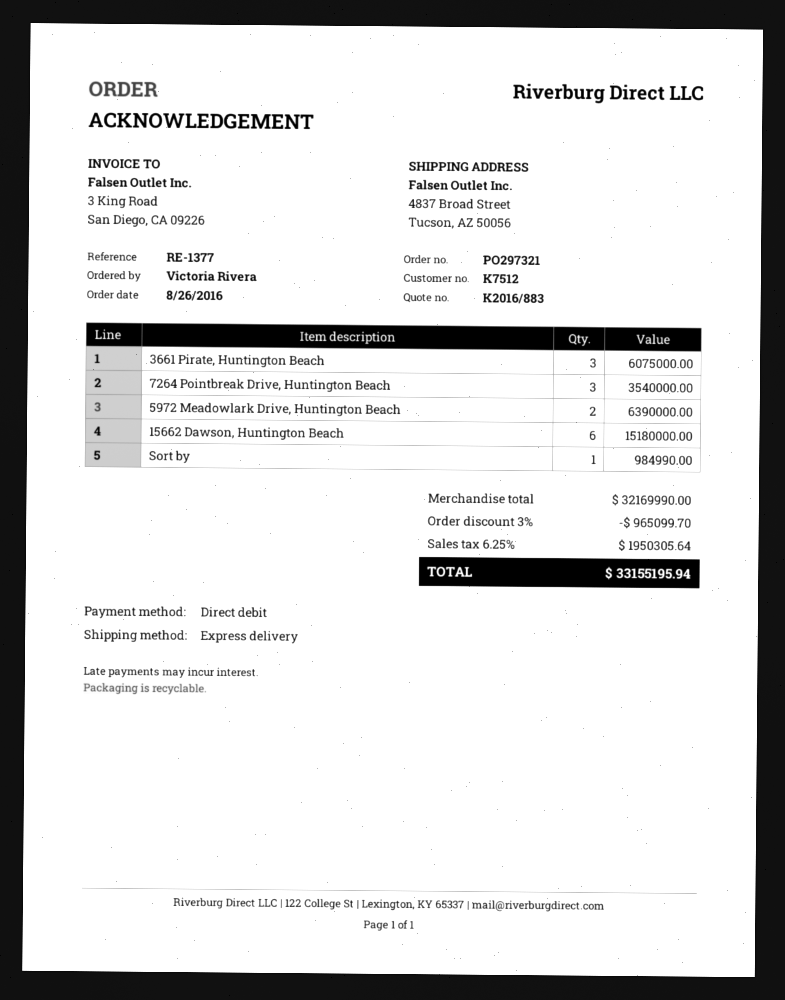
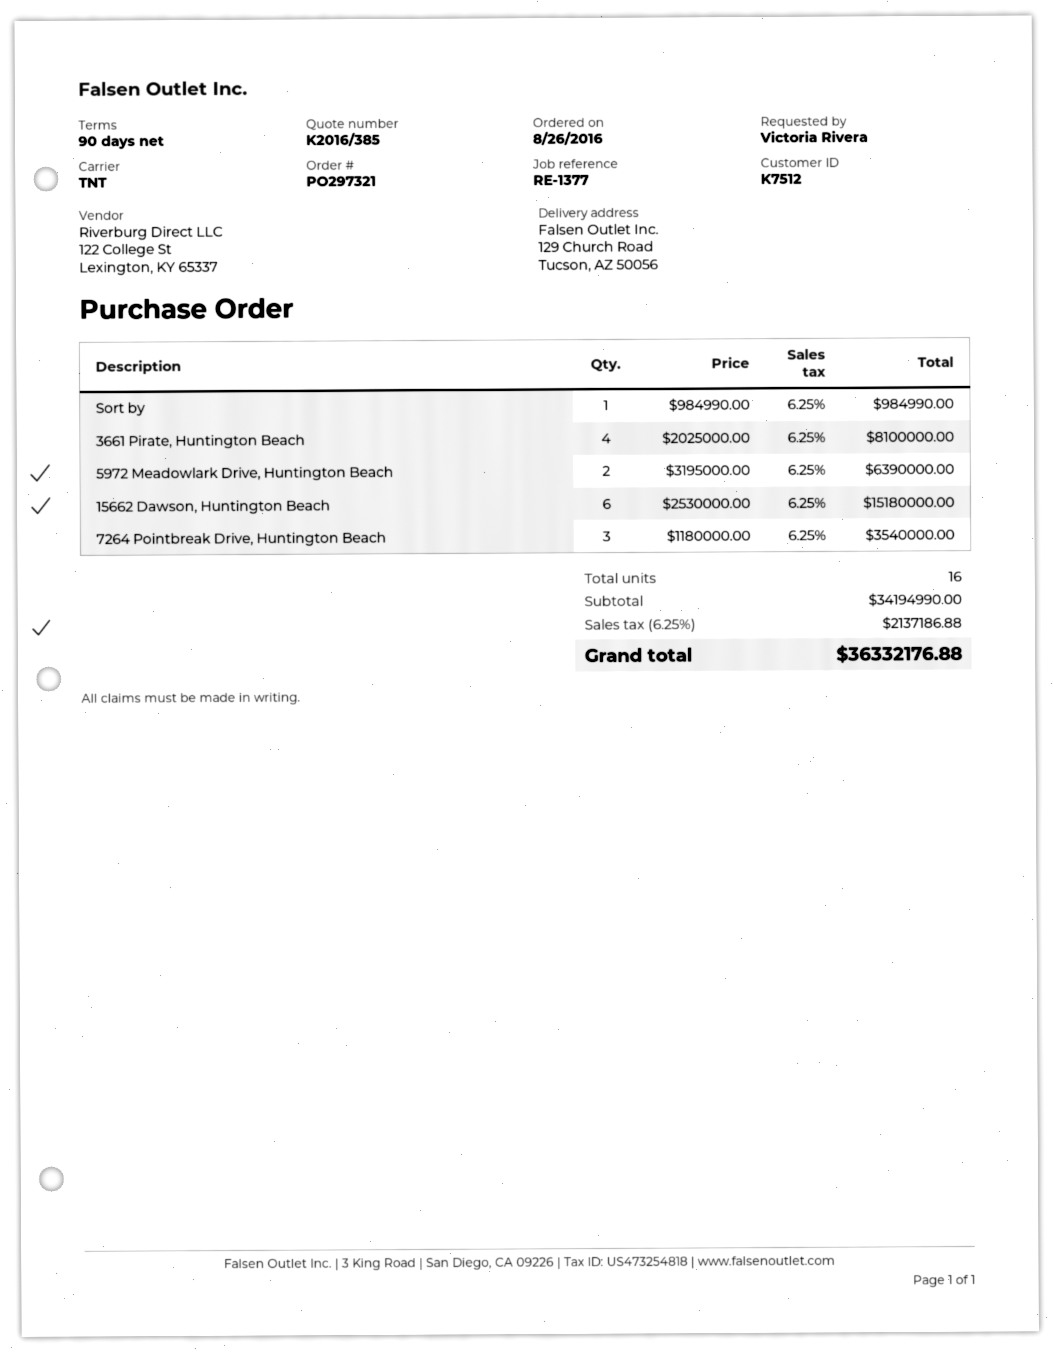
quote number: K2016/883 -> K2016/385
shipping method: express -> TNT
ship to: 4837 Broad Street, Tucson, AZ 50056 -> 129 Church Road, Tucson, AZ 50056
3661 Pirate, Huntington Beach: 3 for 6075000.00 -> 4 for 8100000.00
subtotal: 32169990.00 -> 34194990.00
discount: 3% = 965099.70 -> none
tax: 6.25% = 1950305.64 -> 6.25% = 2137186.88
total: 33155195.94 -> 36332176.88

